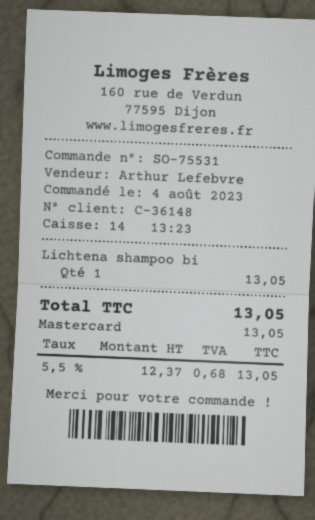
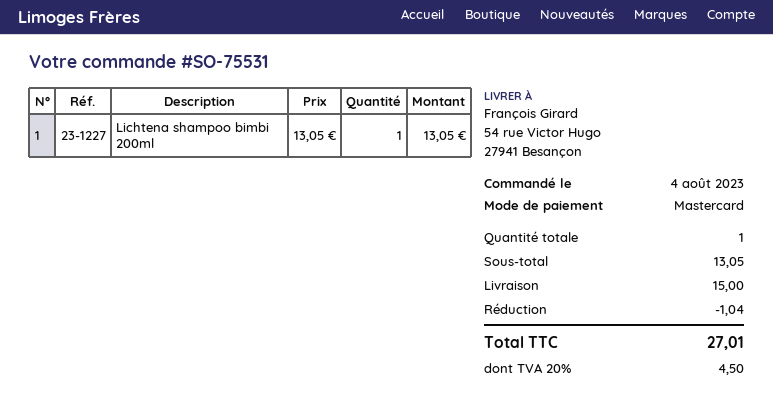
discount: none -> 1.04
shipping: none -> 15.00
tax: 5.5% = 0.68 -> 20% = 4.50
total: 13.05 -> 27.01

